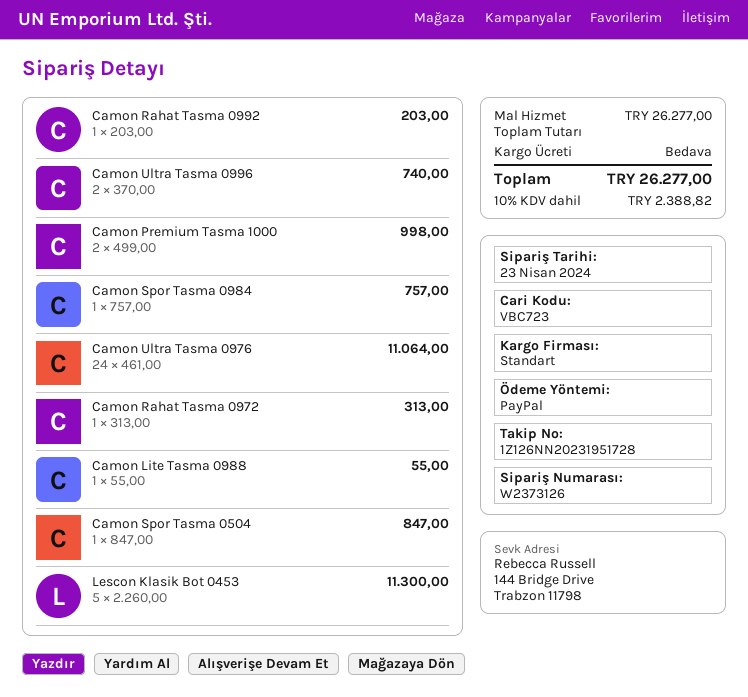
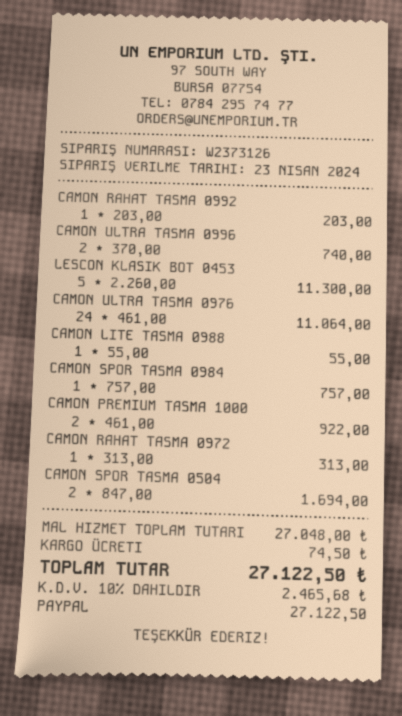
Camon Premium Tasma 1000: 2 x 499.00 = 998.00 -> 2 x 461.00 = 922.00
Camon Spor Tasma 0504: 1 x 847.00 = 847.00 -> 2 x 847.00 = 1694.00
subtotal: 26277.00 -> 27048.00
shipping: 0.00 -> 74.50
tax: 10% = 2388.82 -> 10% = 2465.68
total: 26277.00 -> 27122.50

